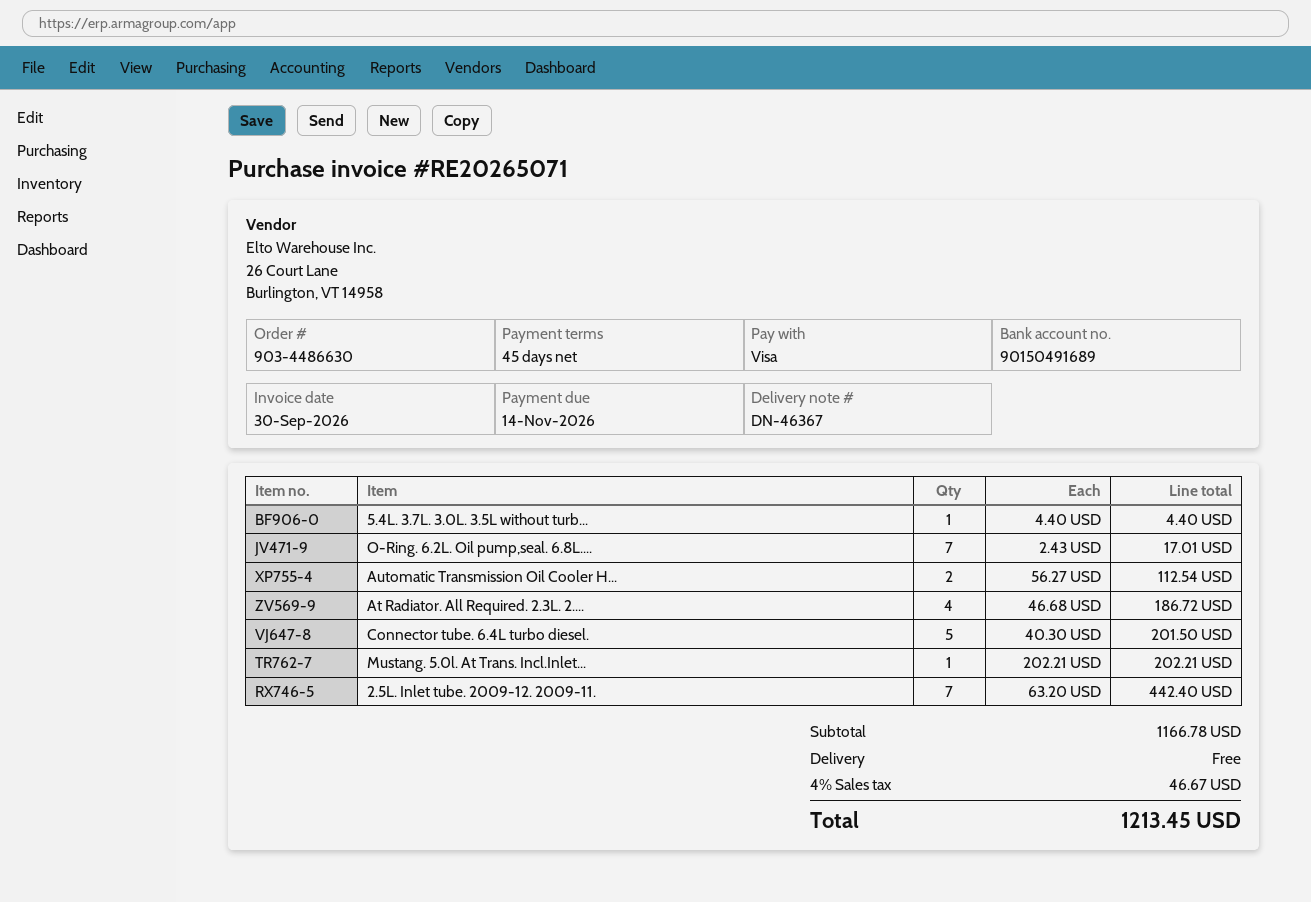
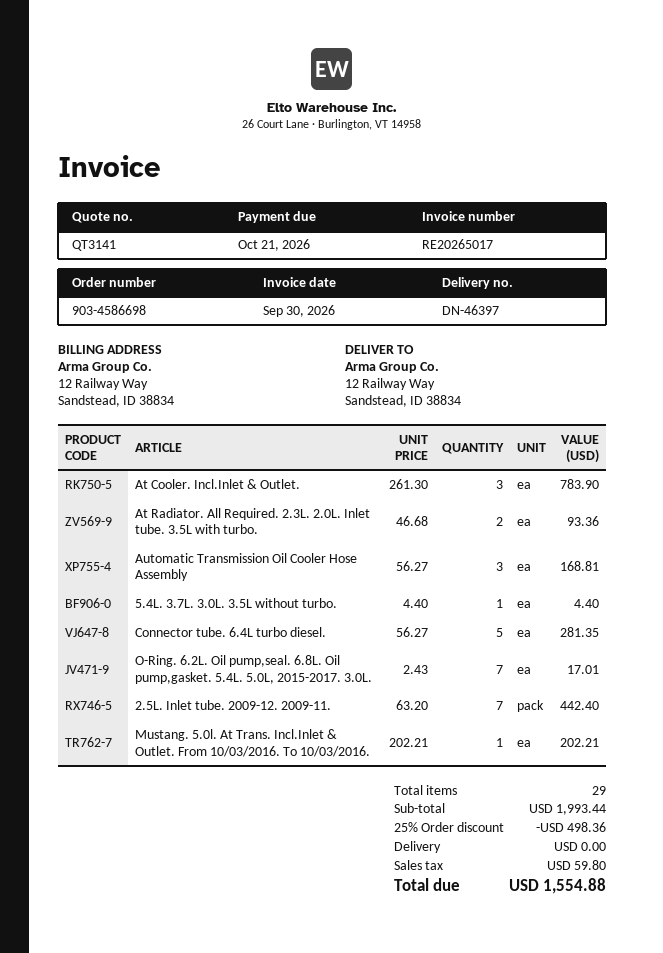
order number: 903-4486630 -> 903-4586698
delivery note number: DN-46367 -> DN-46397
invoice number: RE20265071 -> RE20265017
due date: 2026-11-14 -> 2026-10-21
Automatic Transmission Oil Cooler H...: 2 x 56.27 = 112.54 -> 3 x 56.27 = 168.81
At Radiator. All Required. 2.3L. 2....: 4 x 46.68 = 186.72 -> 2 x 46.68 = 93.36
Connector tube. 6.4L turbo diesel.: 5 x 40.30 = 201.50 -> 5 x 56.27 = 281.35
At Cooler. Incl.Inlet & Outlet.: none -> 3 x 261.30 = 783.90
subtotal: 1166.78 -> 1993.44
discount: none -> 25% = 498.36
tax: 46.67 -> 59.80
total: 1213.45 -> 1554.88

